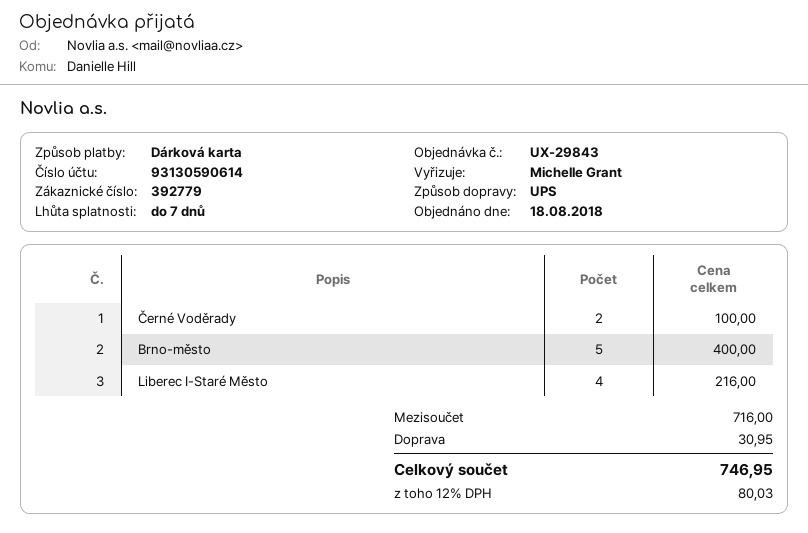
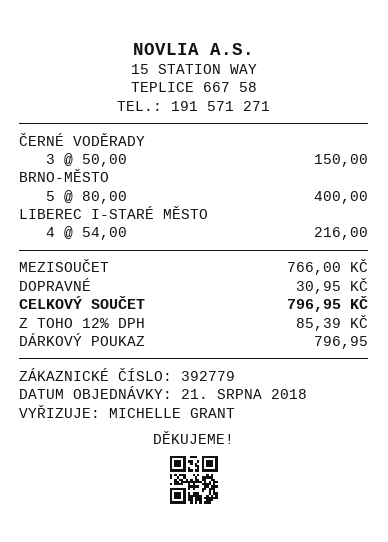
order date: 2018-08-18 -> 2018-08-21
Černé Voděrady: 2 for 100.00 -> 3 for 150.00
subtotal: 716.00 -> 766.00
tax: 12% = 80.03 -> 12% = 85.39
total: 746.95 -> 796.95

